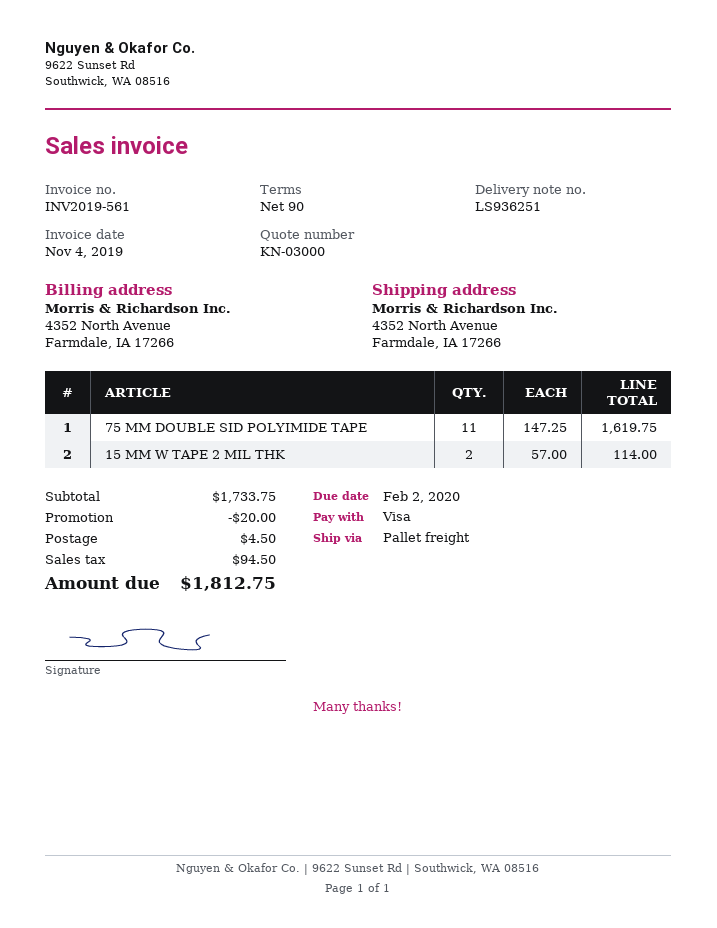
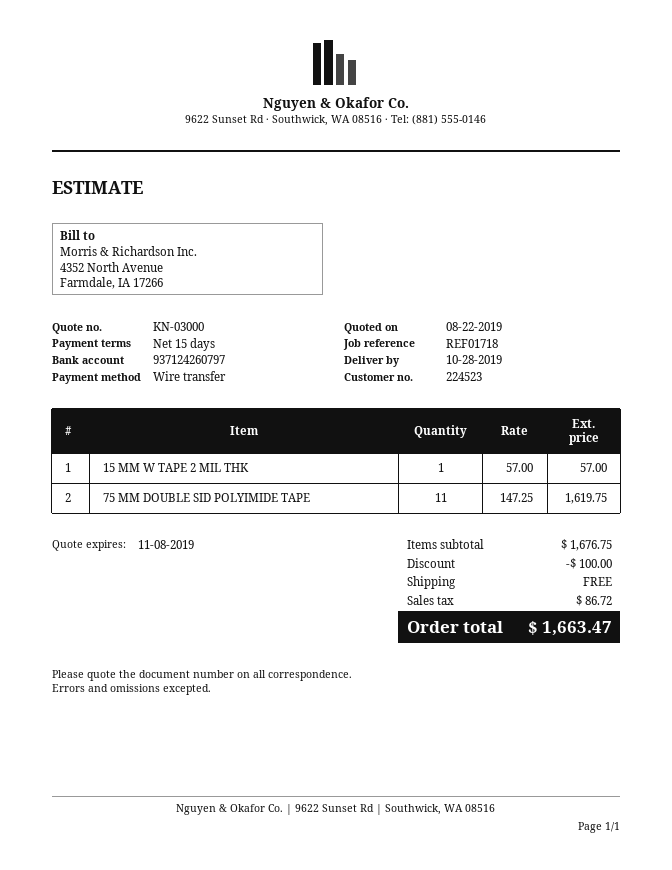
payment terms: 90 days -> 15 days
payment method: Visa -> bank transfer
15 MM W TAPE 2 MIL THK: 2 x 57.00 = 114.00 -> 1 x 57.00 = 57.00
subtotal: 1733.75 -> 1676.75
discount: 20.00 -> 100.00
shipping: 4.50 -> 0.00
tax: 94.50 -> 86.72
total: 1812.75 -> 1663.47

